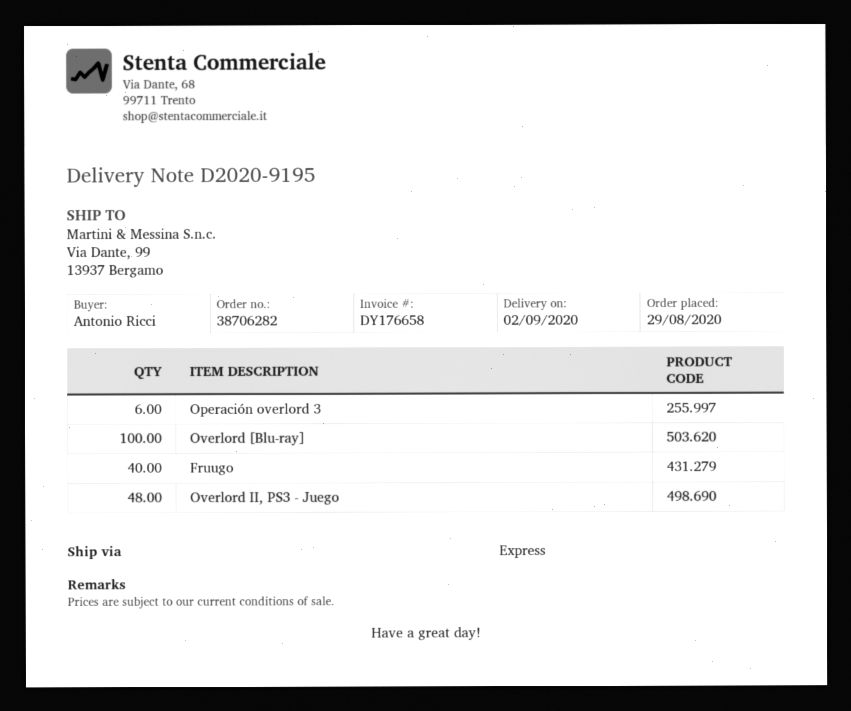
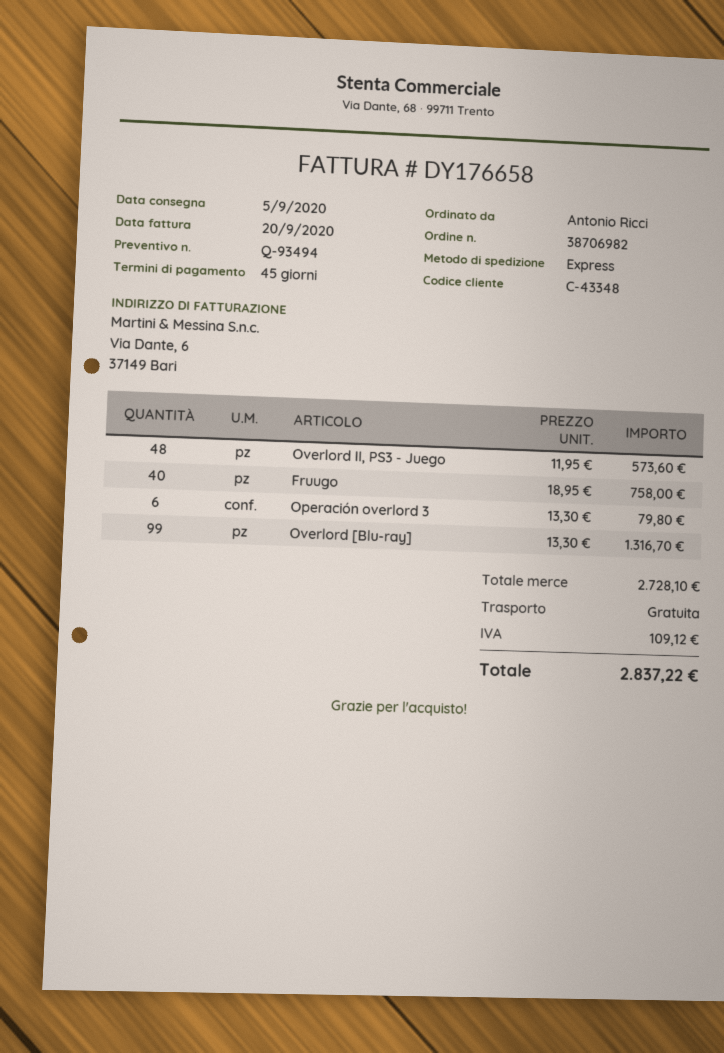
order number: 38706282 -> 38706982
delivery date: 2020-09-02 -> 2020-09-05
Overlord [Blu-ray]: 100 -> 99

